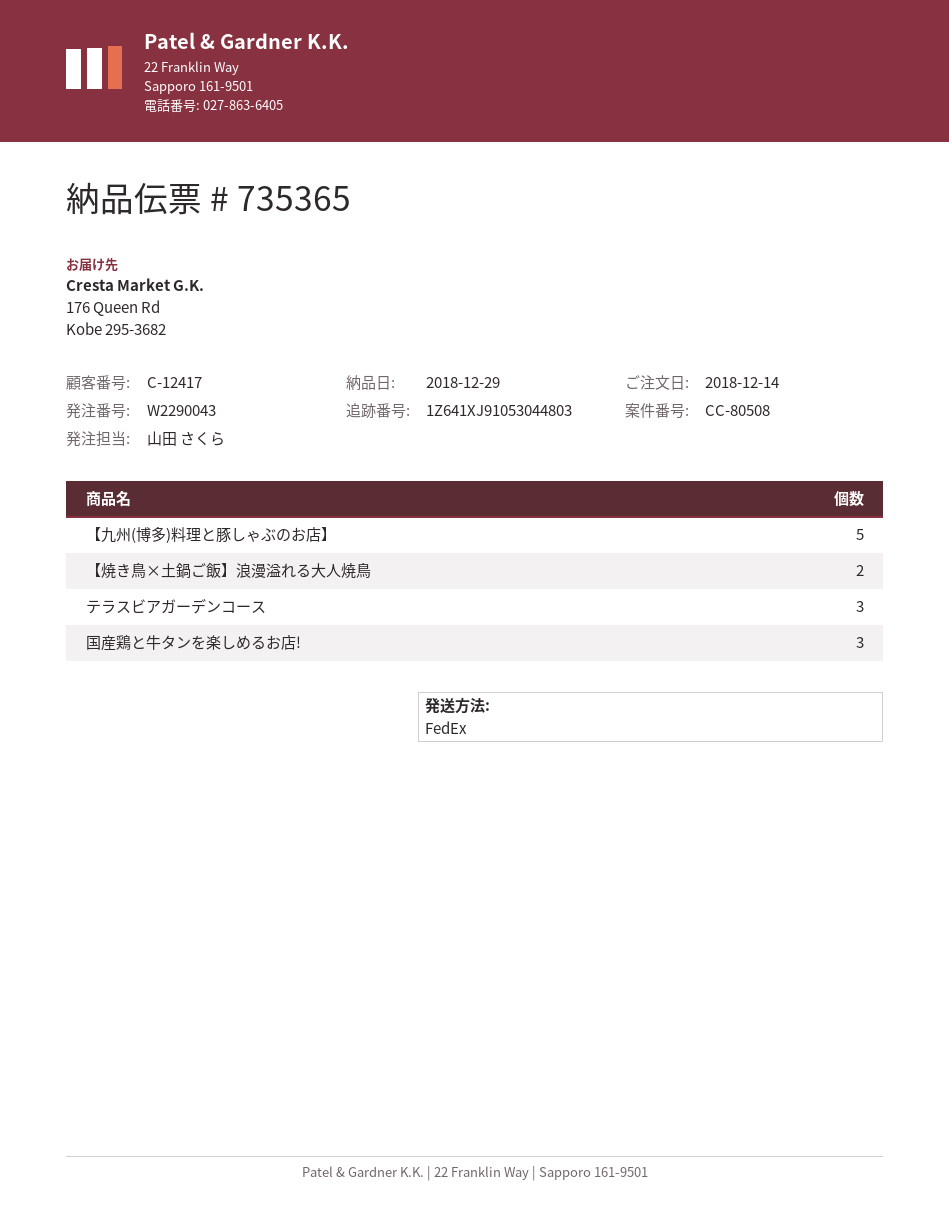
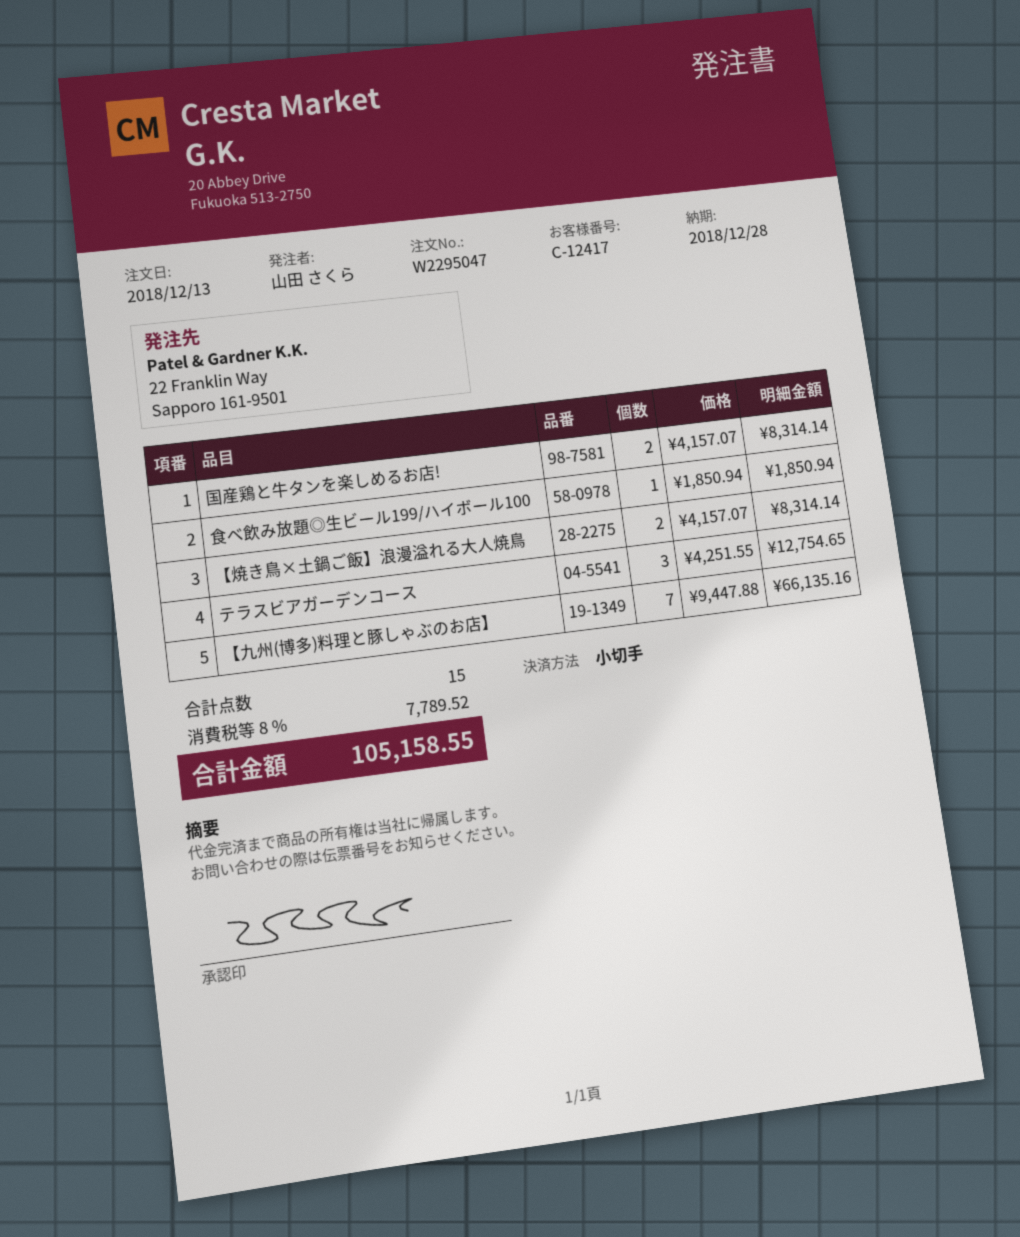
order number: W2290043 -> W2295047
order date: 2018-12-14 -> 2018-12-13
delivery date: 2018-12-29 -> 2018-12-28
【九州(博多)料理と豚しゃぶのお店】: 5 -> 7
国産鶏と牛タンを楽しめるお店!: 3 -> 2
食べ飲み放題◎生ビール199/ハイボール100: none -> 1

